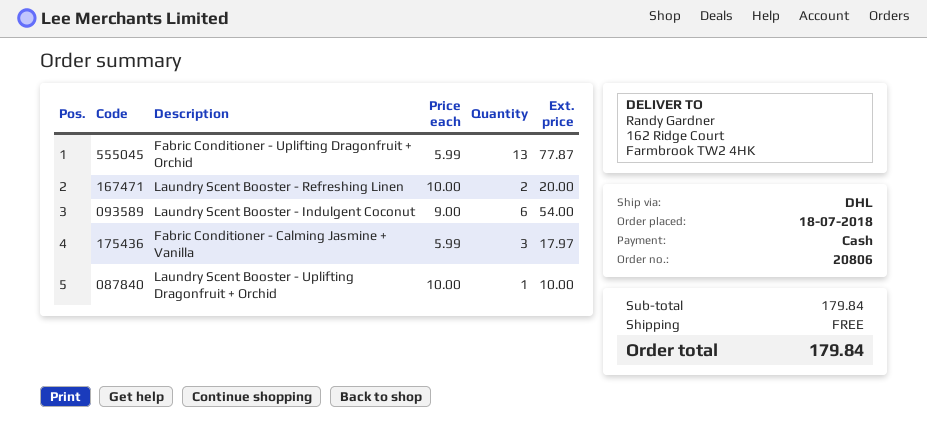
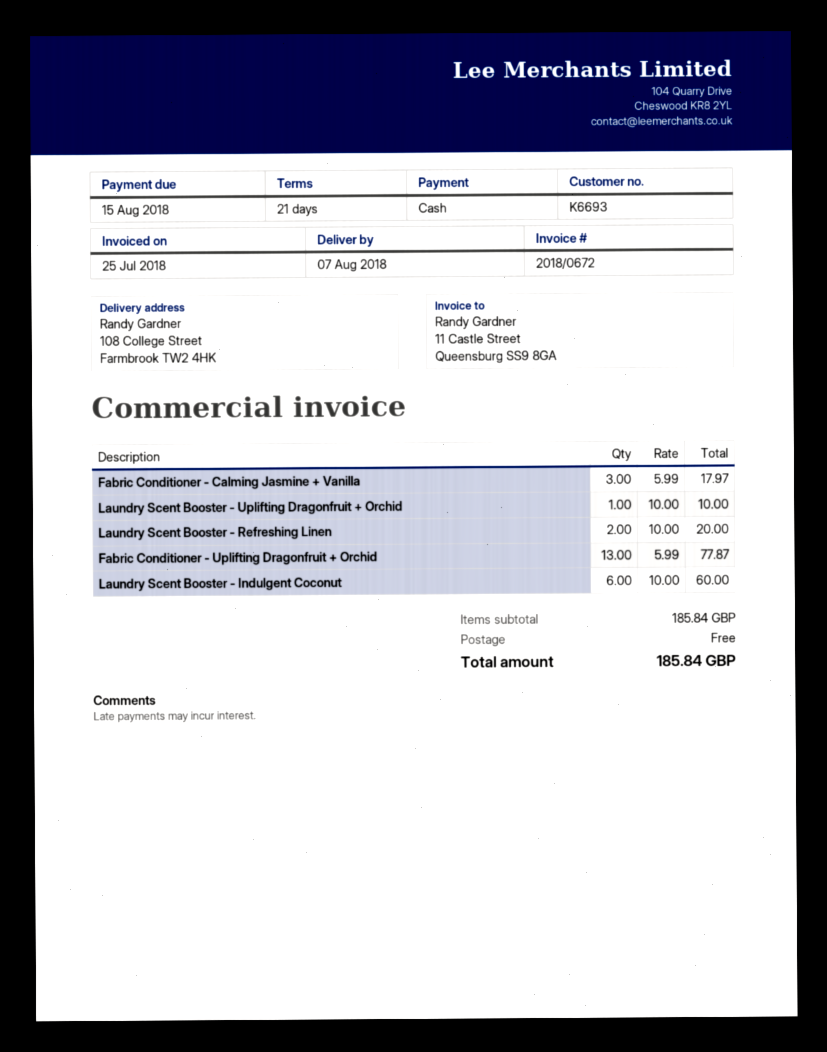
ship to: 162 Ridge Court, Farmbrook TW2 4HK -> 108 College Street, Farmbrook TW2 4HK
Laundry Scent Booster - Indulgent Coconut: 6 x 9.00 = 54.00 -> 6 x 10.00 = 60.00
subtotal: 179.84 -> 185.84
total: 179.84 -> 185.84

